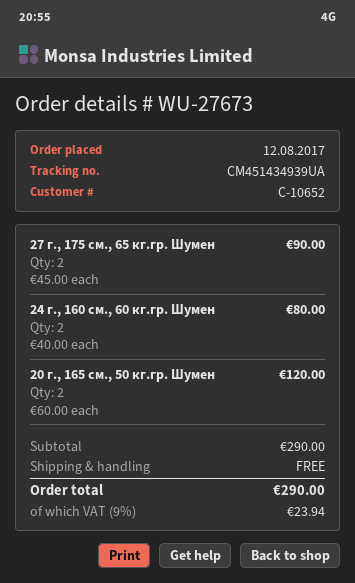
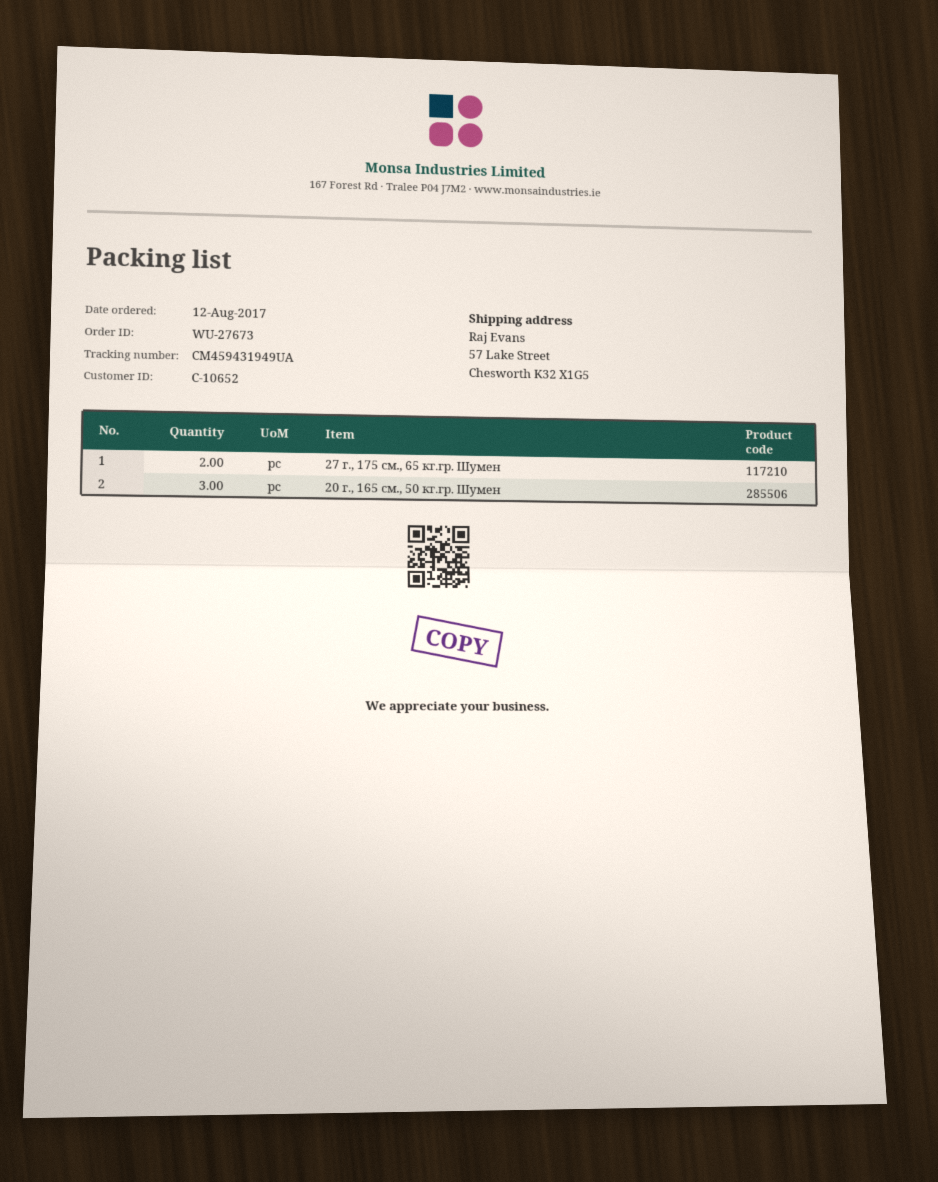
tracking number: CM451434939UA -> CM459431949UA
24 г., 160 см., 60 кг.гр. Шумен: 2 -> none
20 г., 165 см., 50 кг.гр. Шумен: 2 -> 3

